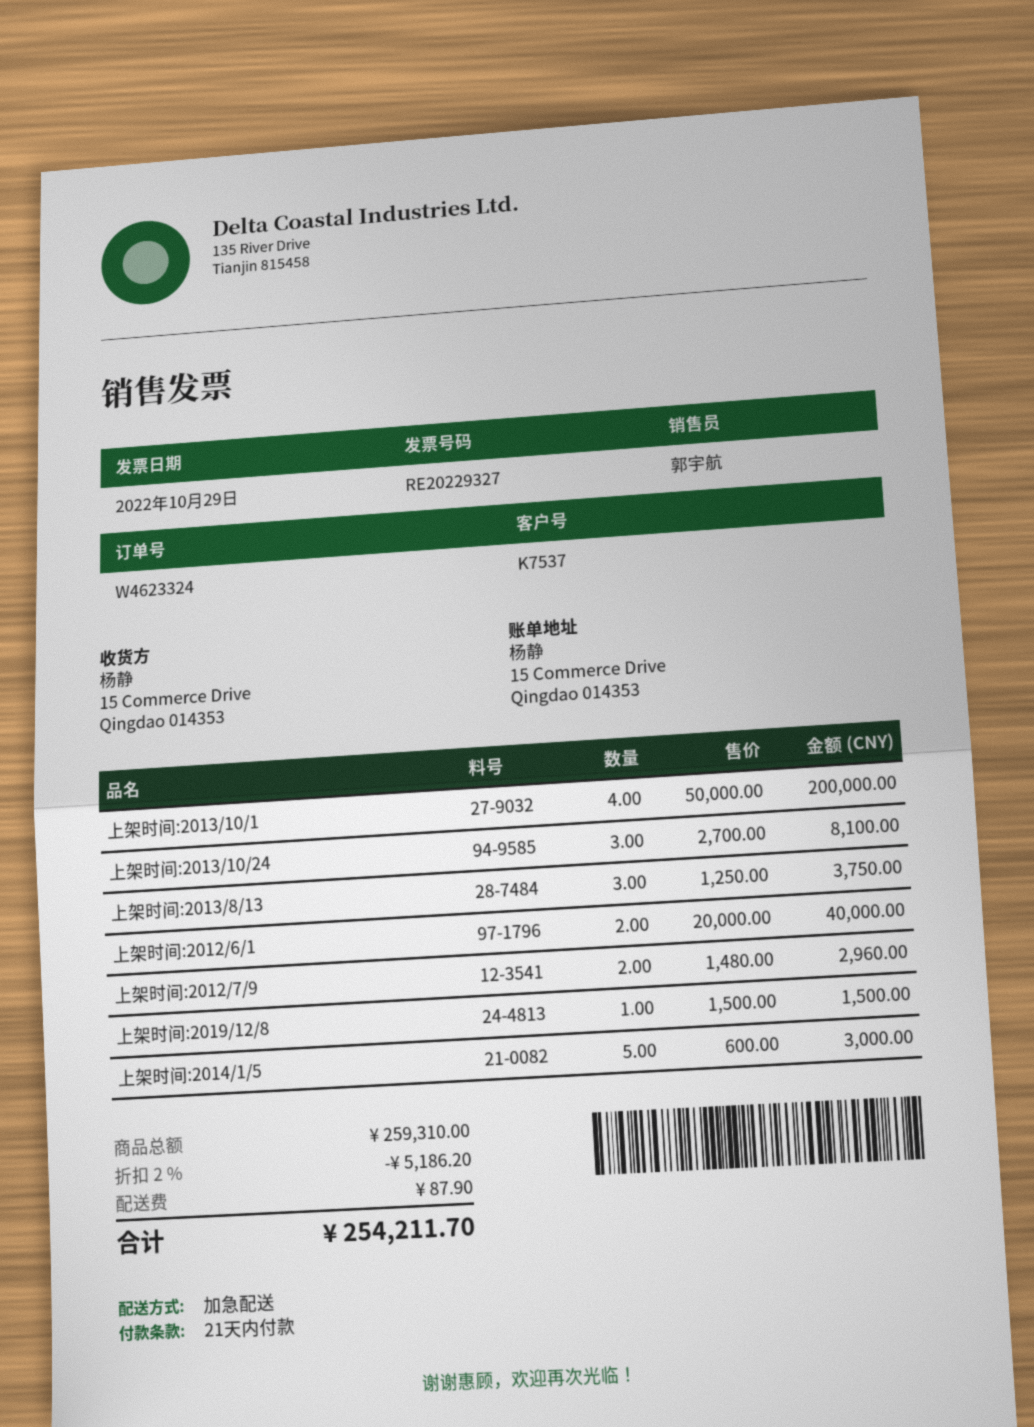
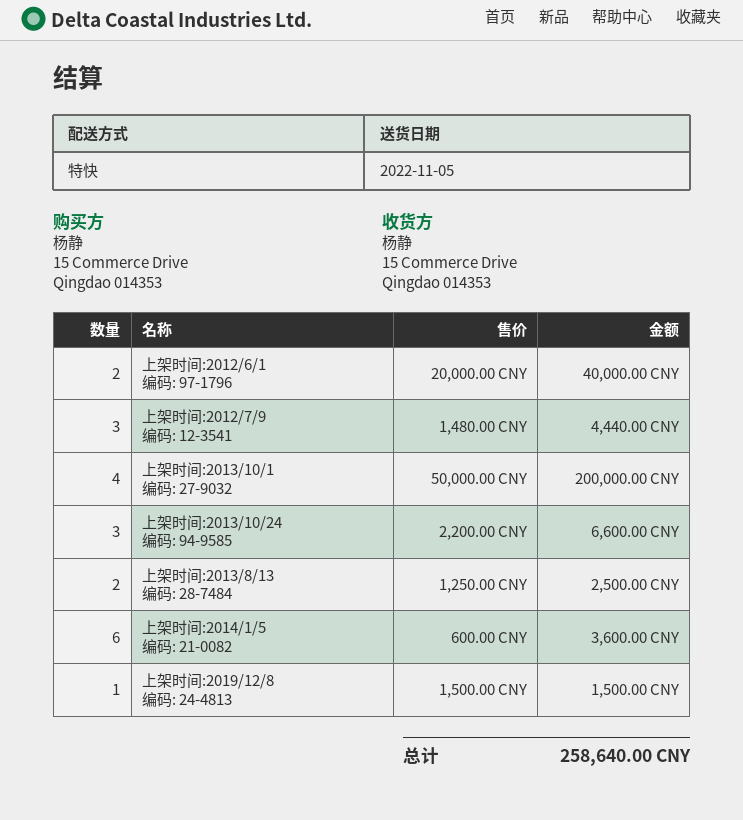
上架时间:2013/10/24: 3 x 2700.00 = 8100.00 -> 3 x 2200.00 = 6600.00
上架时间:2013/8/13: 3 x 1250.00 = 3750.00 -> 2 x 1250.00 = 2500.00
上架时间:2012/7/9: 2 x 1480.00 = 2960.00 -> 3 x 1480.00 = 4440.00
上架时间:2014/1/5: 5 x 600.00 = 3000.00 -> 6 x 600.00 = 3600.00
discount: 2% = 5186.20 -> none
shipping: 87.90 -> none
total: 254211.70 -> 258640.00

